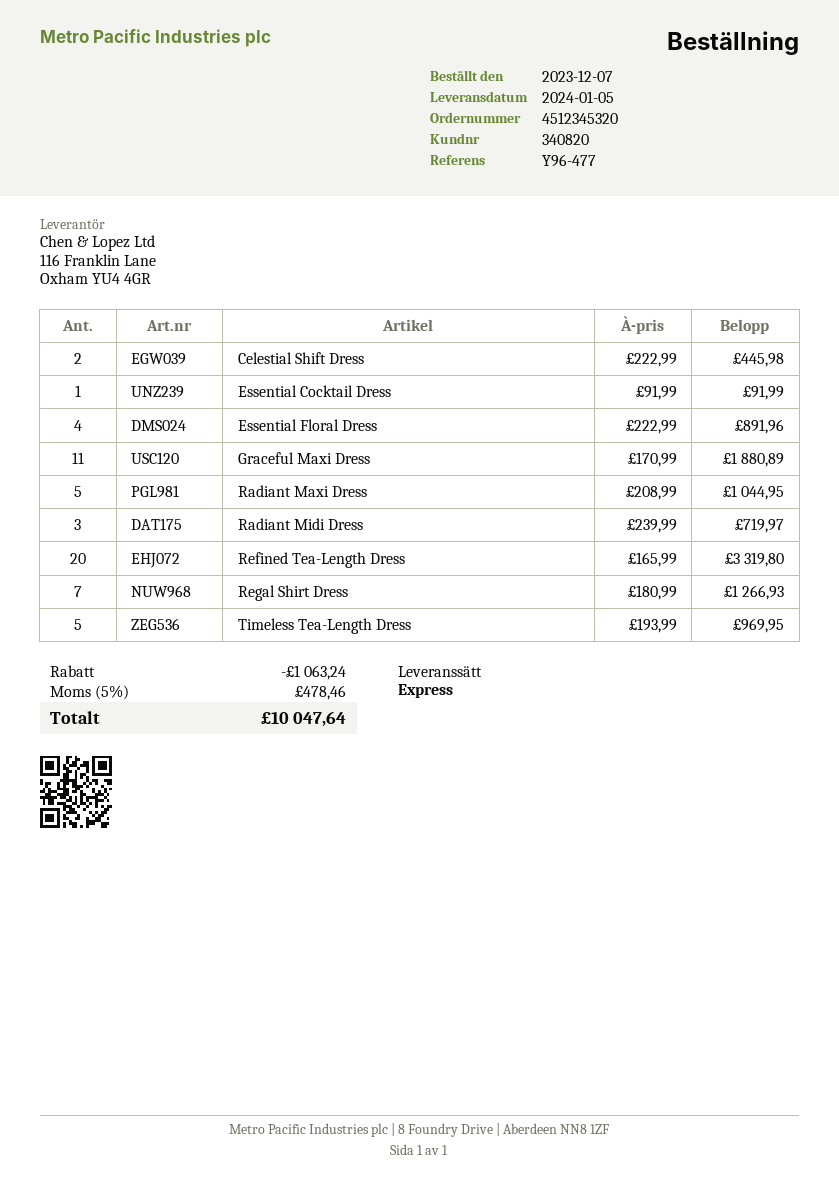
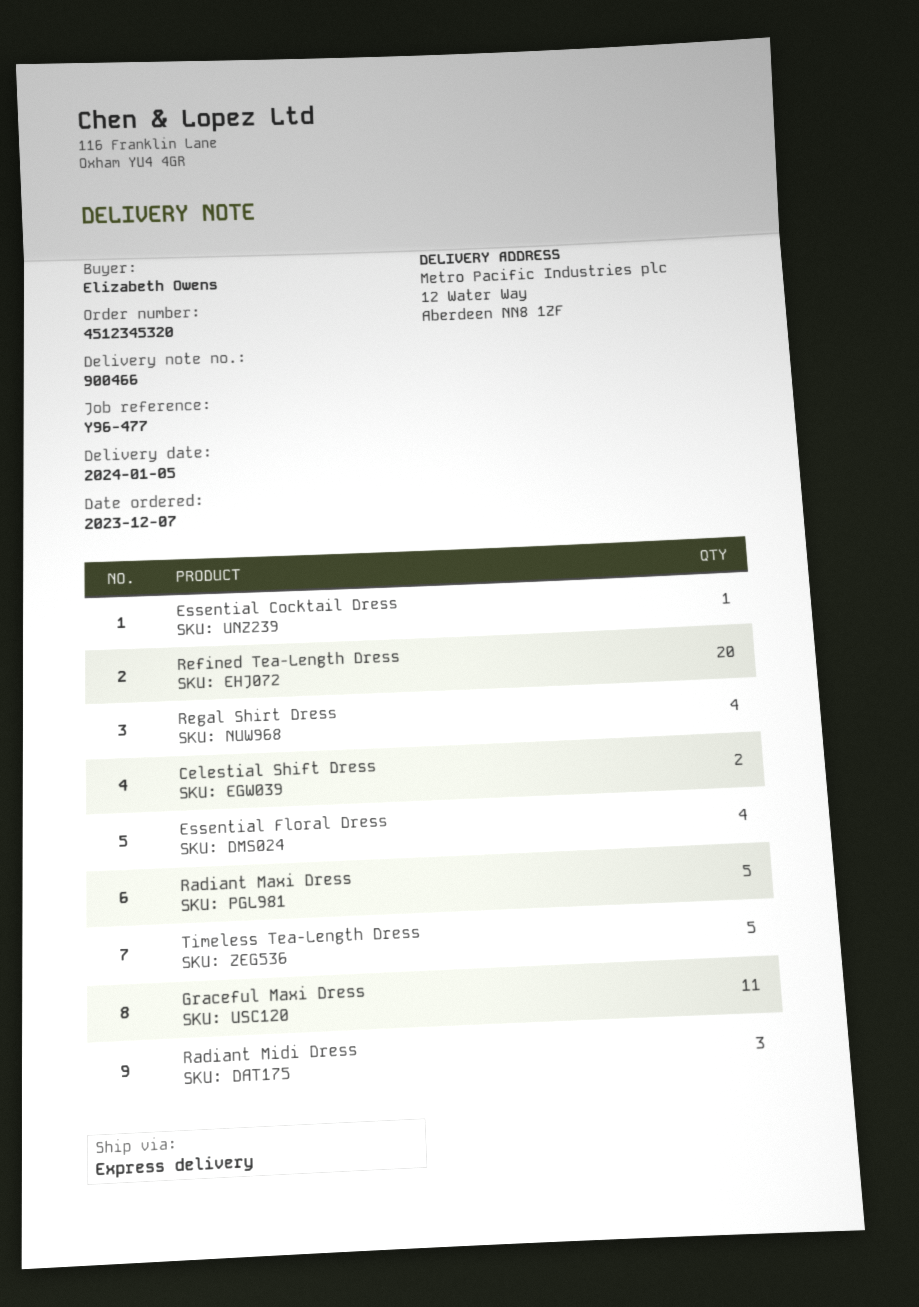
Regal Shirt Dress: 7 -> 4

